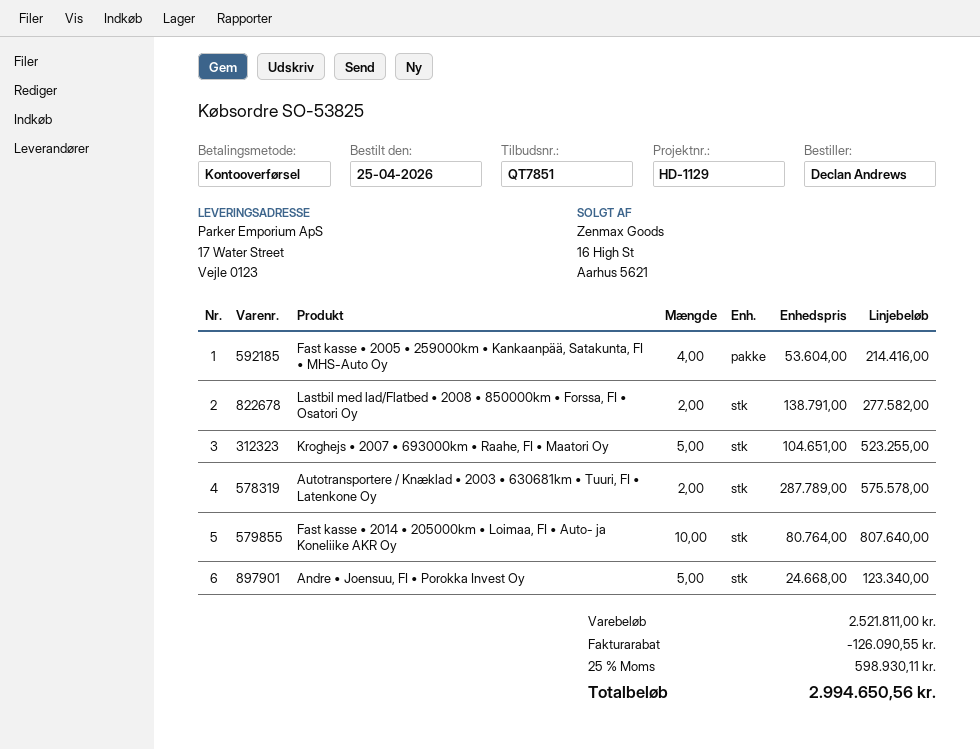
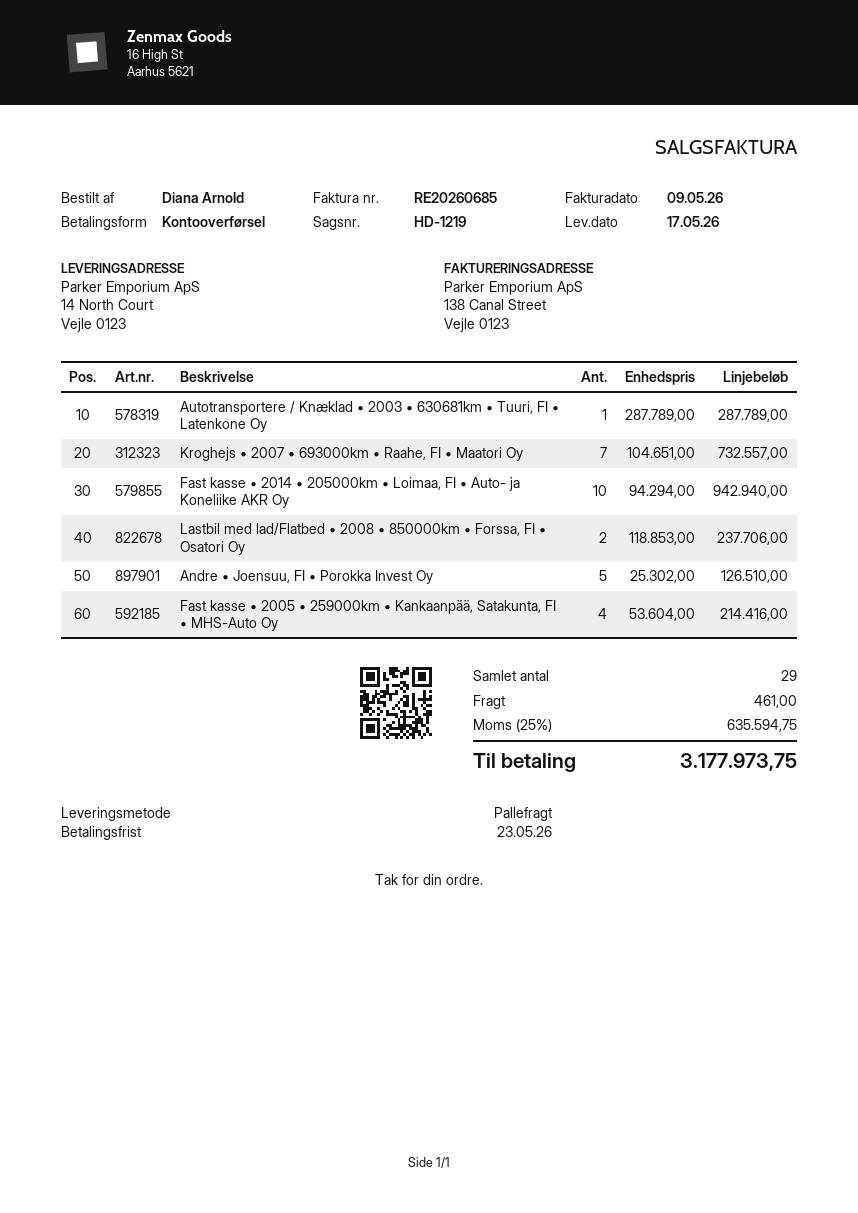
reference: HD-1129 -> HD-1219
ordered by: Declan Andrews -> Diana Arnold
ship to: 17 Water Street, Vejle 0123 -> 14 North Court, Vejle 0123
Lastbil med lad/Flatbed • 2008 • 850000km • Forssa, FI • Osatori Oy: 2 x 138791.00 = 277582.00 -> 2 x 118853.00 = 237706.00
Kroghejs • 2007 • 693000km • Raahe, FI • Maatori Oy: 5 x 104651.00 = 523255.00 -> 7 x 104651.00 = 732557.00
Autotransportere / Knæklad • 2003 • 630681km • Tuuri, FI • Latenkone Oy: 2 x 287789.00 = 575578.00 -> 1 x 287789.00 = 287789.00
Fast kasse • 2014 • 205000km • Loimaa, FI • Auto- ja Koneliike AKR Oy: 10 x 80764.00 = 807640.00 -> 10 x 94294.00 = 942940.00
Andre • Joensuu, FI • Porokka Invest Oy: 5 x 24668.00 = 123340.00 -> 5 x 25302.00 = 126510.00
discount: 126090.55 -> none
shipping: none -> 461.00
tax: 25% = 598930.11 -> 25% = 635594.75
total: 2994650.56 -> 3177973.75

